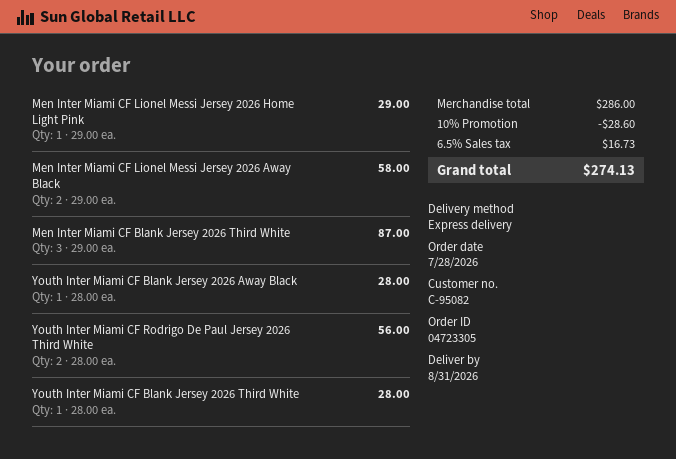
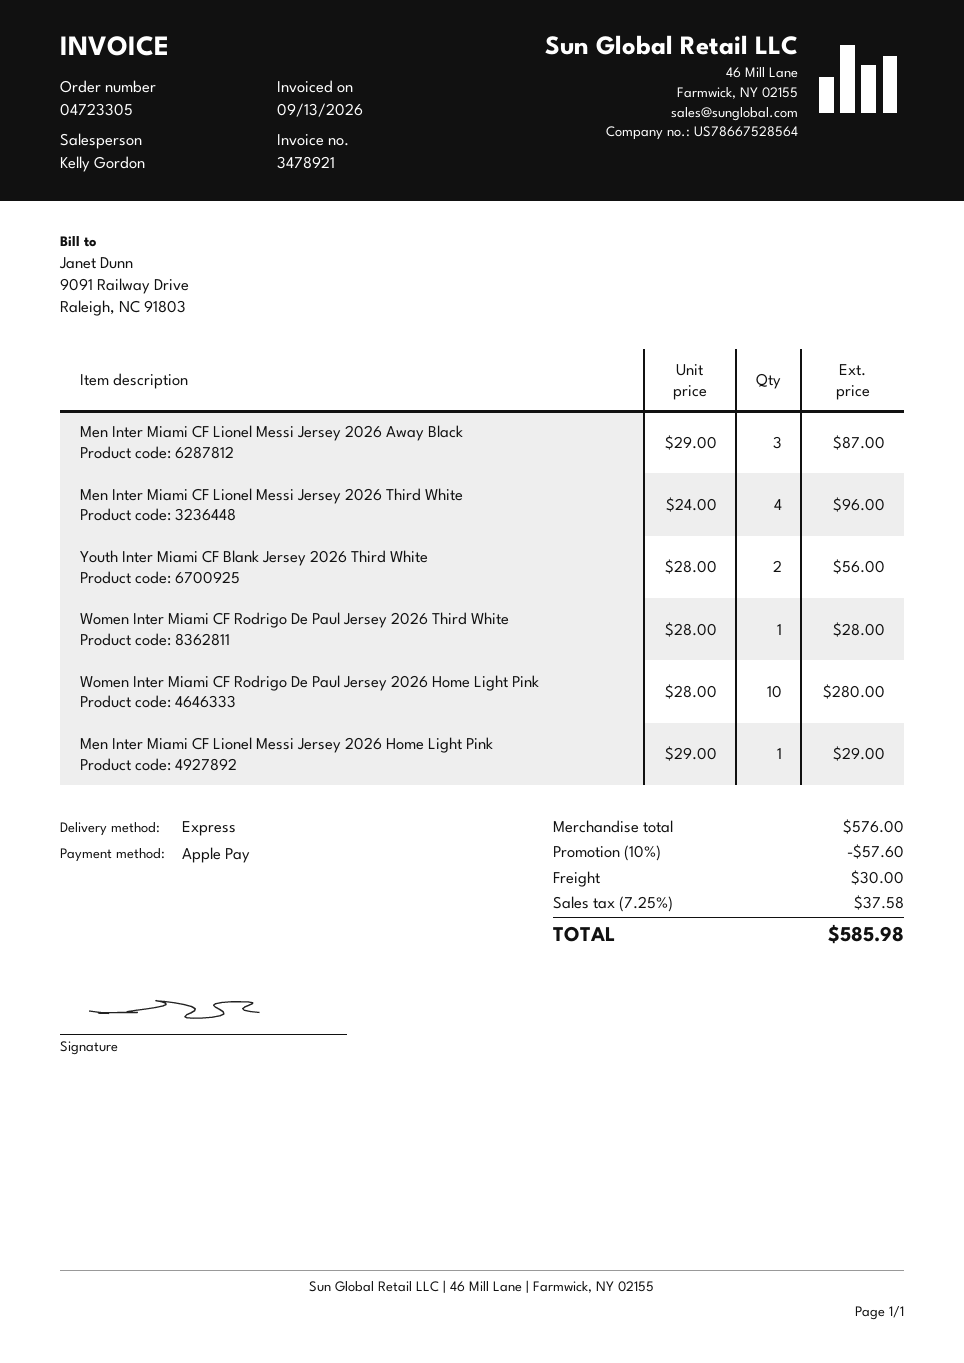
Men Inter Miami CF Lionel Messi Jersey 2026 Away Black: 2 x 29.00 = 58.00 -> 3 x 29.00 = 87.00
Men Inter Miami CF Blank Jersey 2026 Third White: 3 x 29.00 = 87.00 -> none
Youth Inter Miami CF Blank Jersey 2026 Away Black: 1 x 28.00 = 28.00 -> none
Youth Inter Miami CF Rodrigo De Paul Jersey 2026 Third White: 2 x 28.00 = 56.00 -> none
Youth Inter Miami CF Blank Jersey 2026 Third White: 1 x 28.00 = 28.00 -> 2 x 28.00 = 56.00
Men Inter Miami CF Lionel Messi Jersey 2026 Third White: none -> 4 x 24.00 = 96.00
Women Inter Miami CF Rodrigo De Paul Jersey 2026 Third White: none -> 1 x 28.00 = 28.00
Women Inter Miami CF Rodrigo De Paul Jersey 2026 Home Light Pink: none -> 10 x 28.00 = 280.00
subtotal: 286.00 -> 576.00
discount: 10% = 28.60 -> 10% = 57.60
shipping: none -> 30.00
tax: 6.5% = 16.73 -> 7.25% = 37.58
total: 274.13 -> 585.98

